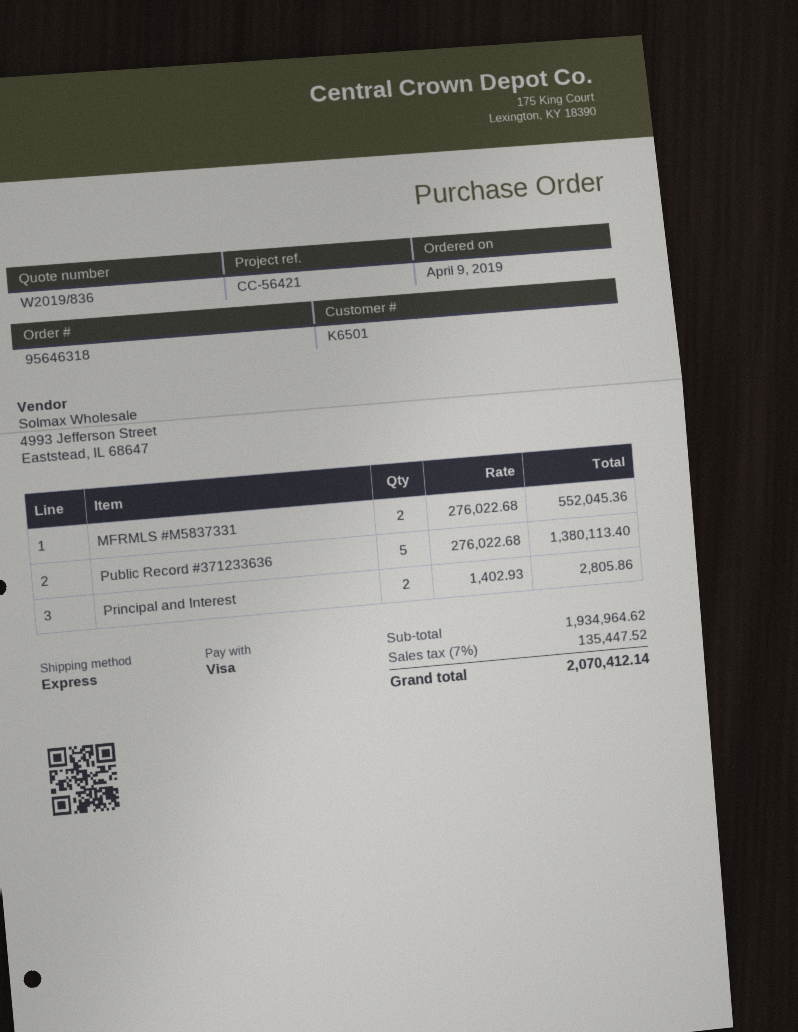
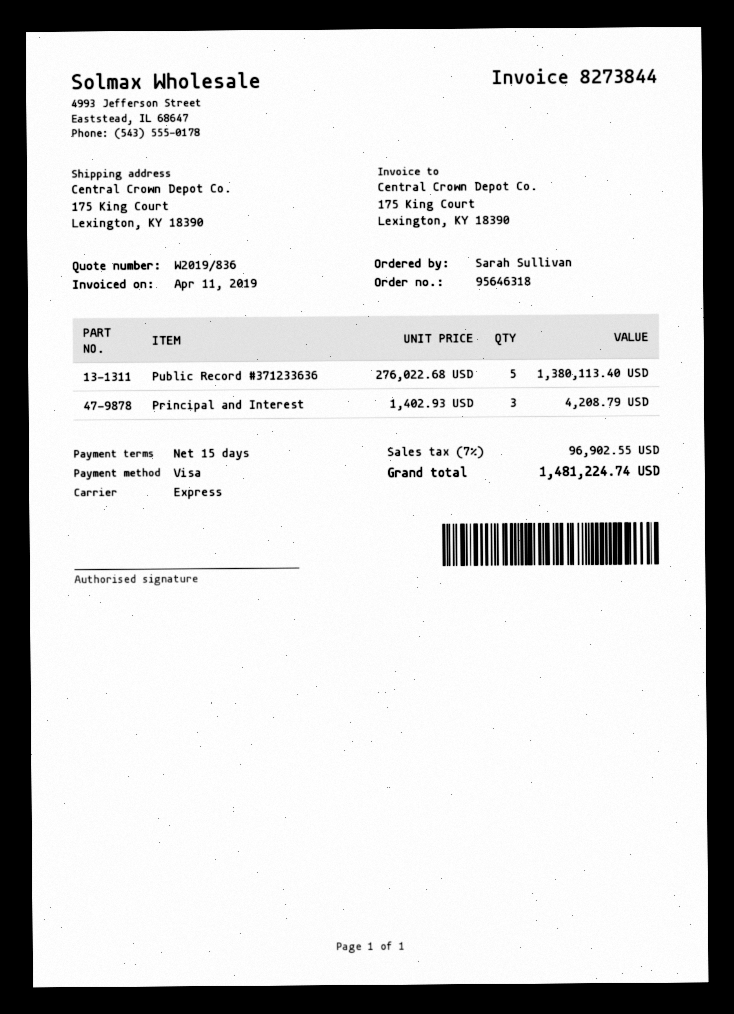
MFRMLS #M5837331: 2 x 276022.68 = 552045.36 -> none
Principal and Interest: 2 x 1402.93 = 2805.86 -> 3 x 1402.93 = 4208.79
tax: 7% = 135447.52 -> 7% = 96902.55
total: 2070412.14 -> 1481224.74

